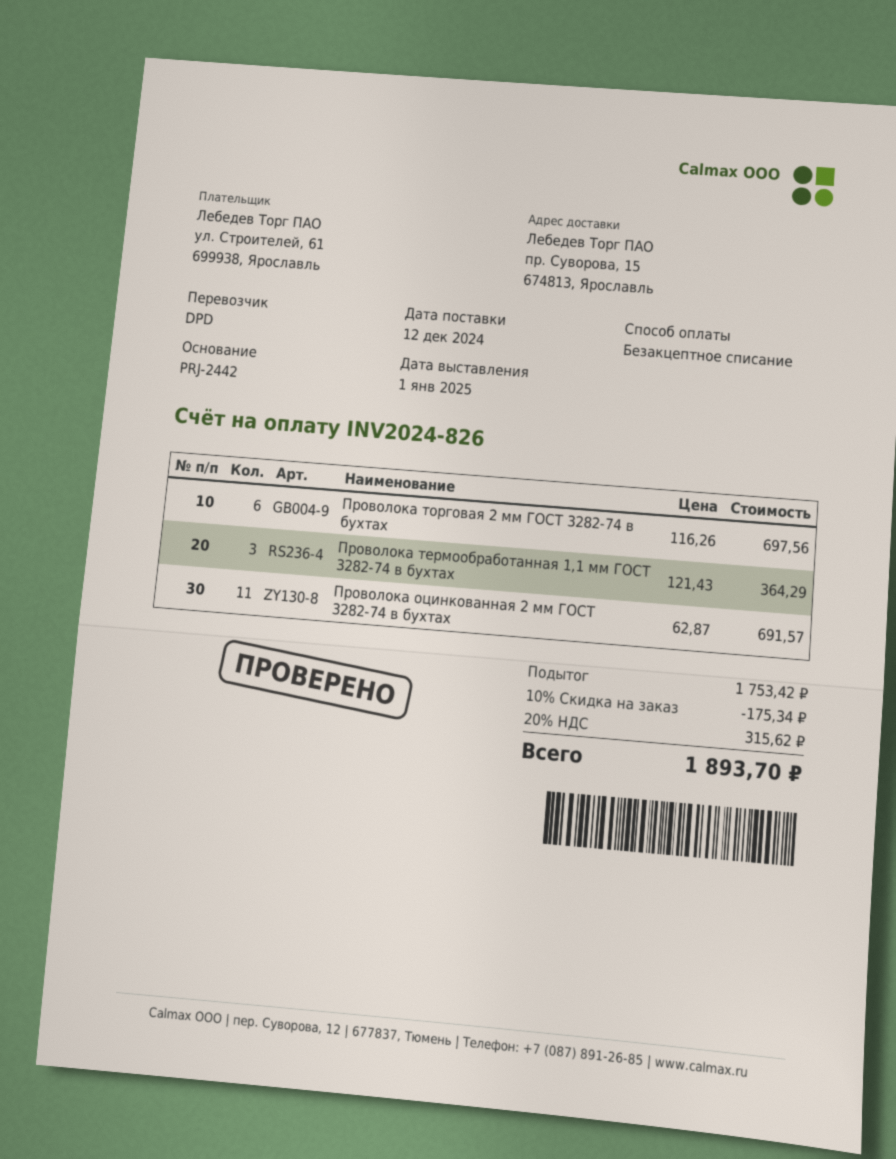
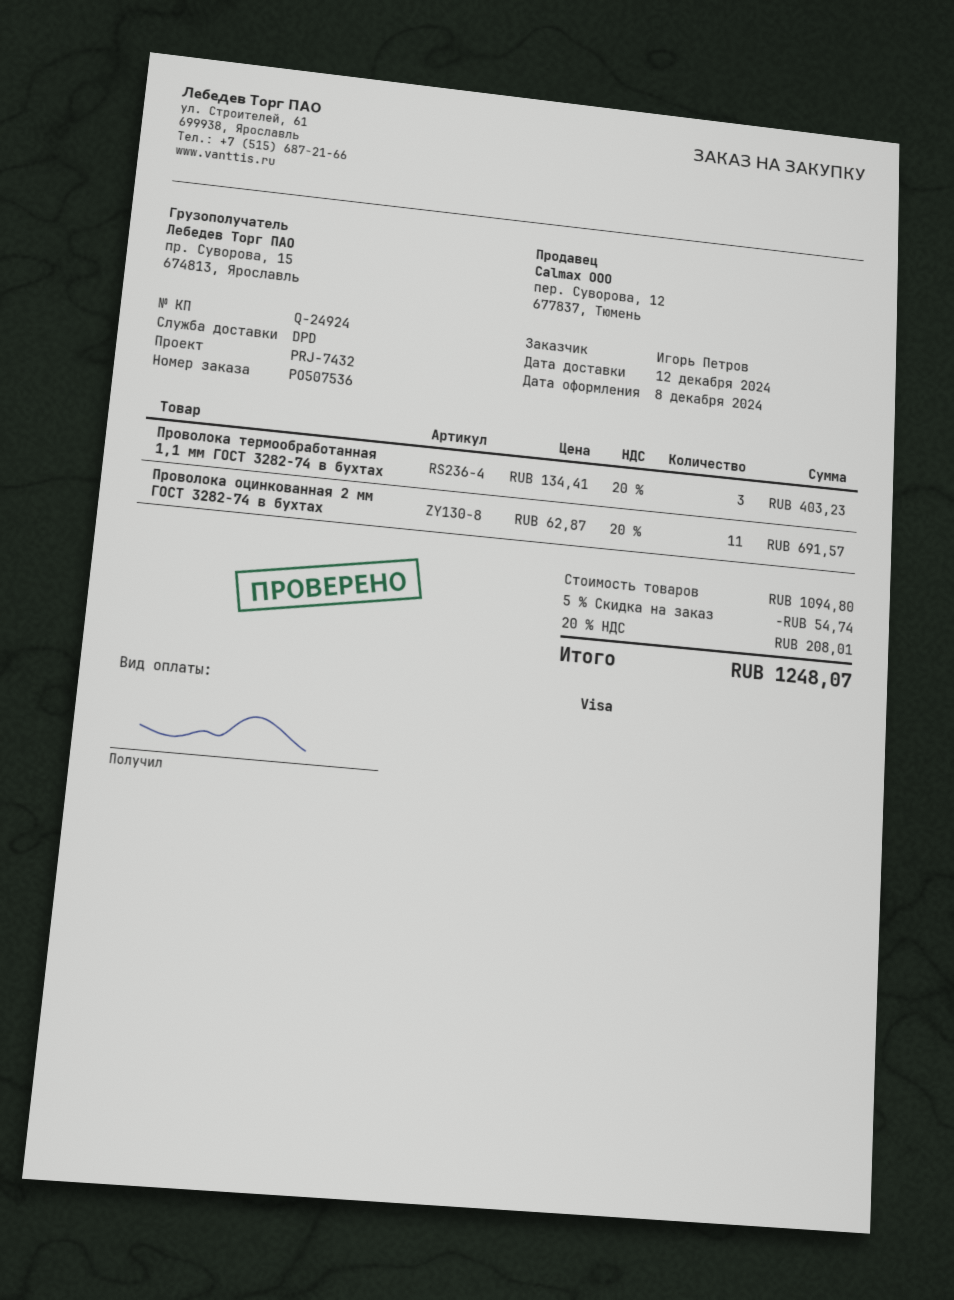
reference: PRJ-2442 -> PRJ-7432
payment method: direct debit -> Visa
Проволока торговая 2 мм ГОСТ 3282-74 в бухтах: 6 x 116.26 = 697.56 -> none
Проволока термообработанная 1,1 мм ГОСТ 3282-74 в бухтах: 3 x 121.43 = 364.29 -> 3 x 134.41 = 403.23
subtotal: 1753.42 -> 1094.80
discount: 10% = 175.34 -> 5% = 54.74
tax: 20% = 315.62 -> 20% = 208.01
total: 1893.70 -> 1248.07

